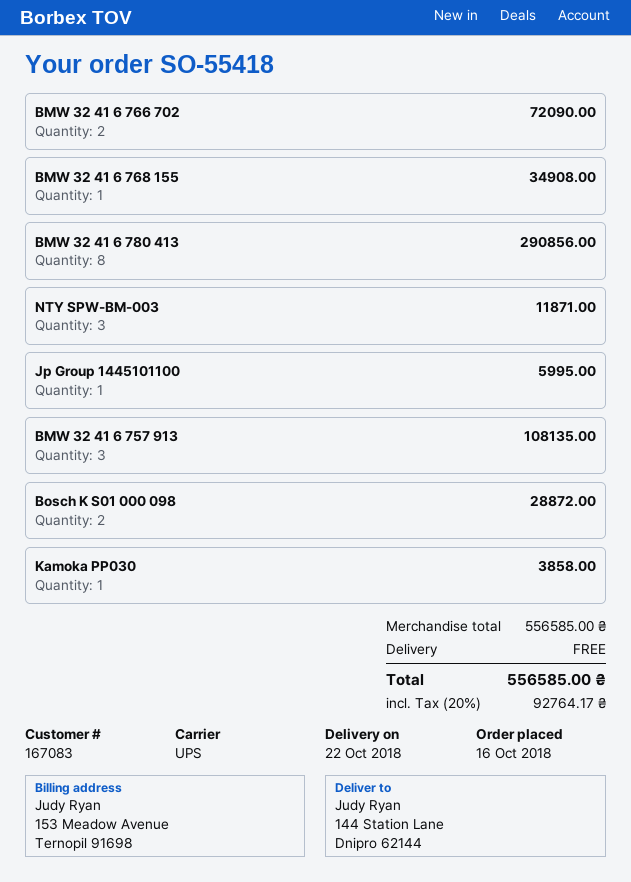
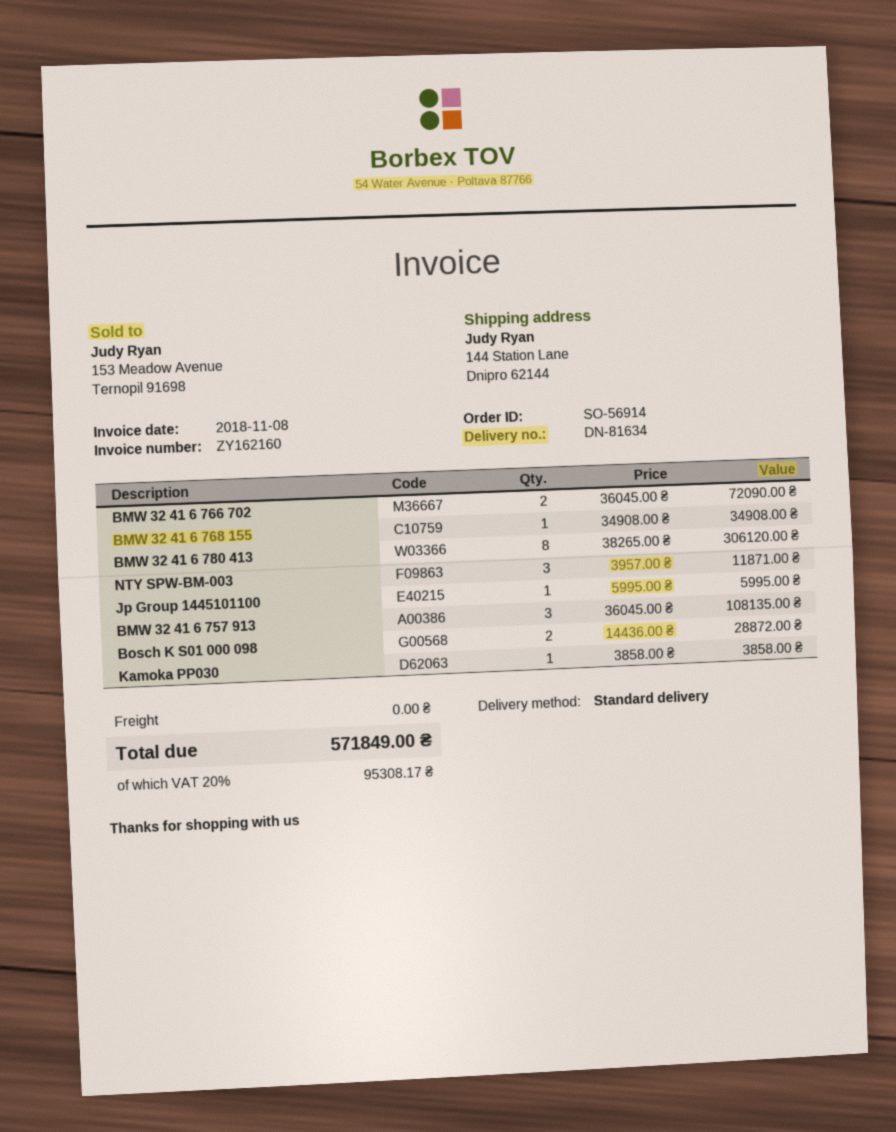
order number: SO-55418 -> SO-56914
shipping method: UPS -> standard
BMW 32 41 6 780 413: 8 for 290856.00 -> 8 for 306120.00
tax: 20% = 92764.17 -> 20% = 95308.17
total: 556585.00 -> 571849.00

